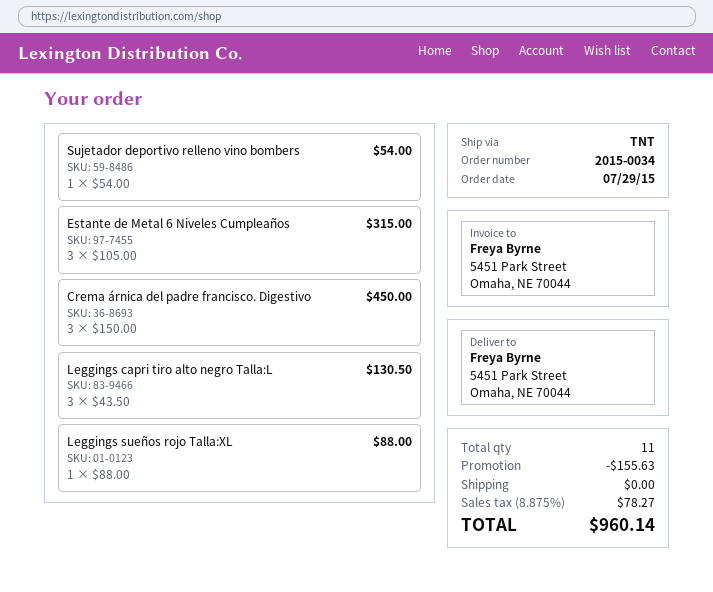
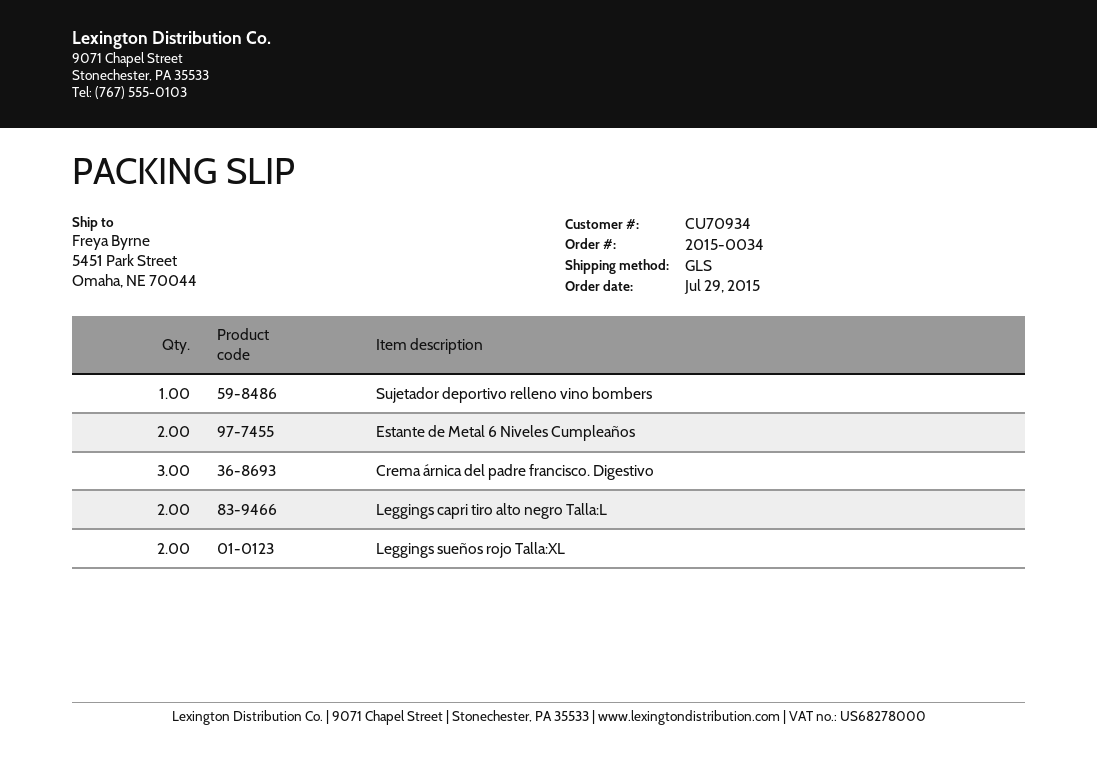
shipping method: TNT -> GLS
Estante de Metal 6 Niveles Cumpleaños: 3 -> 2
Leggings capri tiro alto negro Talla:L: 3 -> 2
Leggings sueños rojo Talla:XL: 1 -> 2

